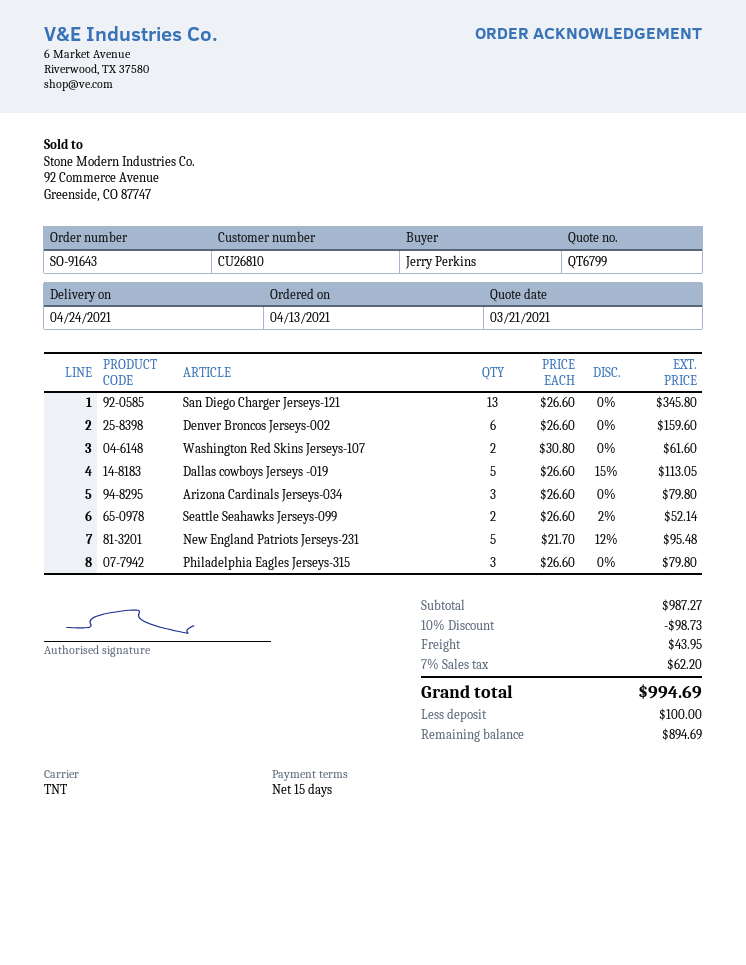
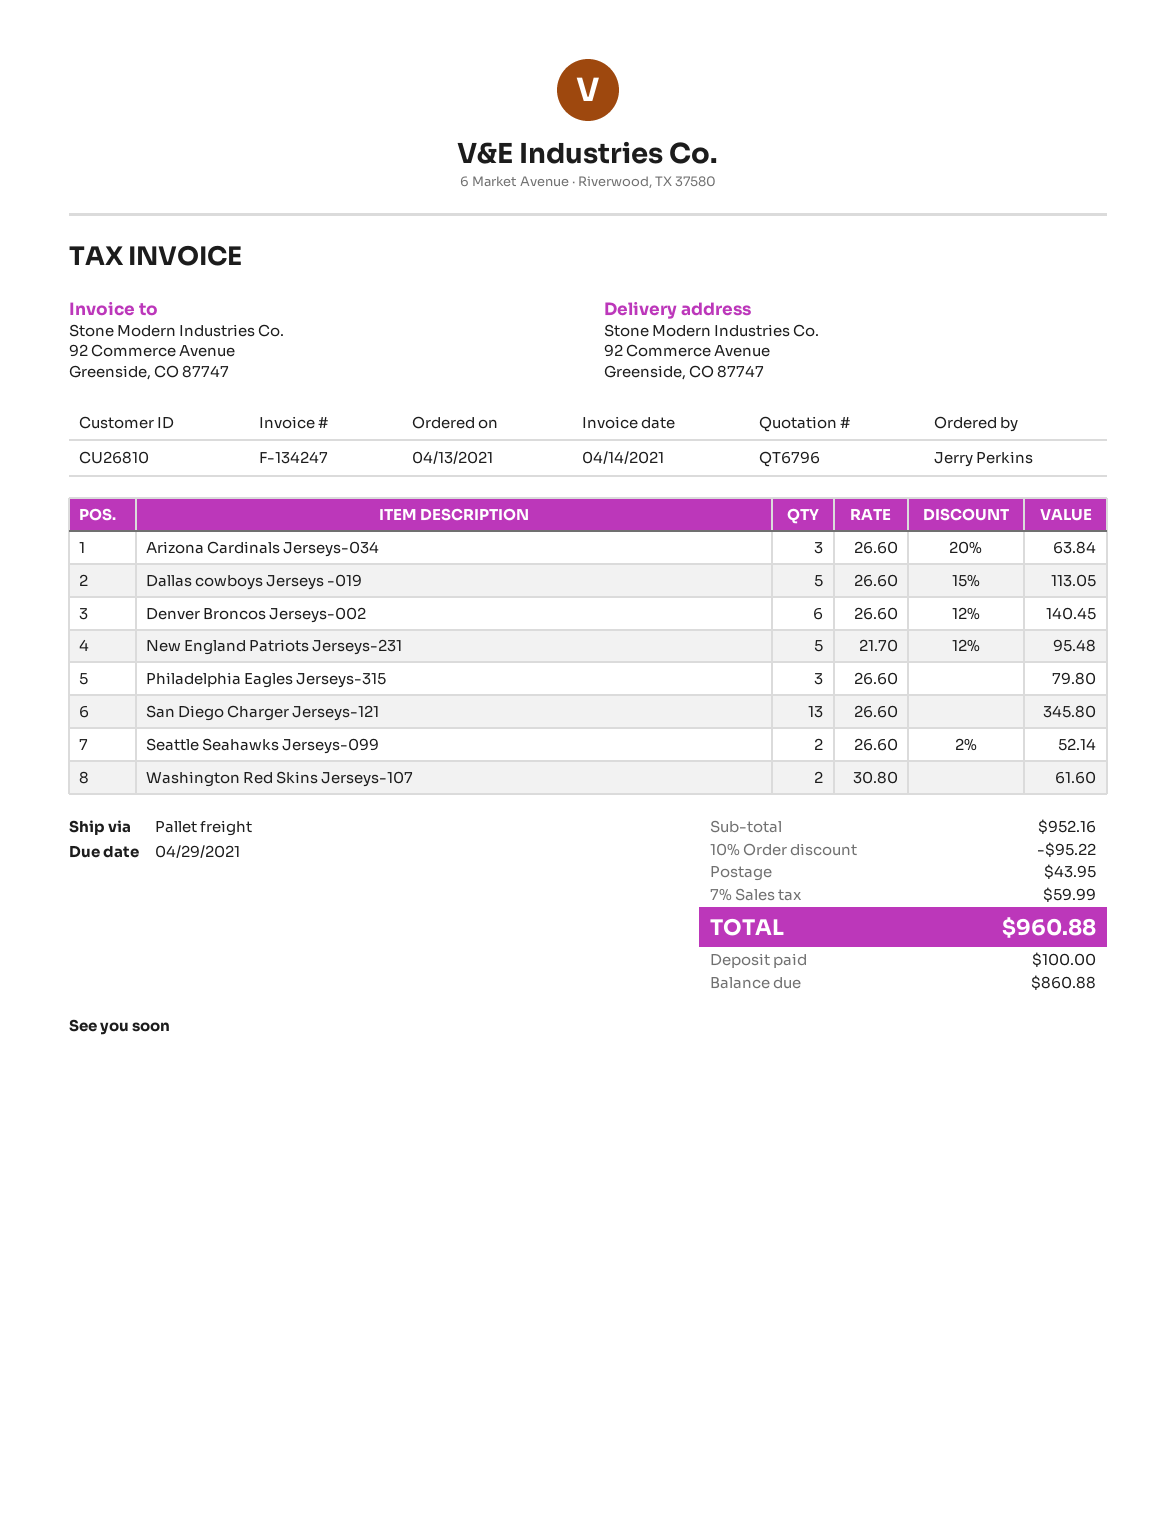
quote number: QT6799 -> QT6796
shipping method: TNT -> pallet freight
Denver Broncos Jerseys-002: 6 x 26.60 = 159.60 -> 6 x 26.60 - 12% = 140.45
Arizona Cardinals Jerseys-034: 3 x 26.60 = 79.80 -> 3 x 26.60 - 20% = 63.84
subtotal: 987.27 -> 952.16
discount: 10% = 98.73 -> 10% = 95.22
tax: 7% = 62.20 -> 7% = 59.99
total: 994.69 -> 960.88
balance: 894.69 -> 860.88

